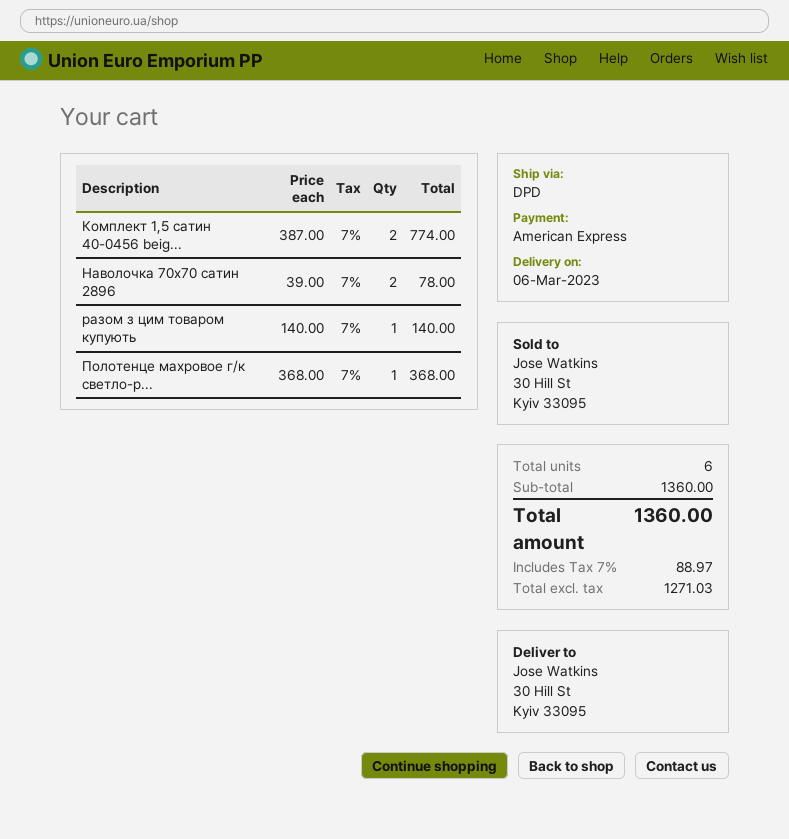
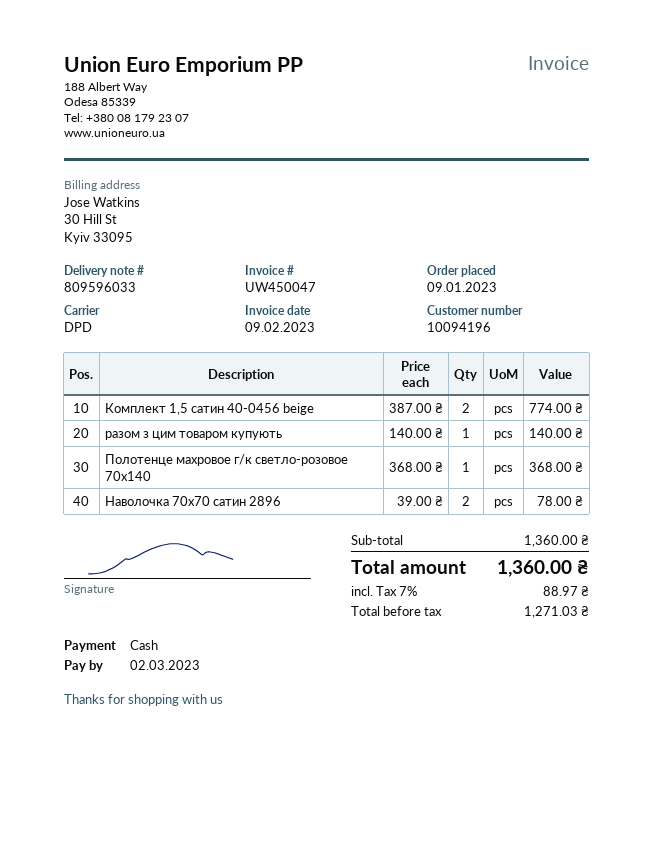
payment method: American Express -> cash

